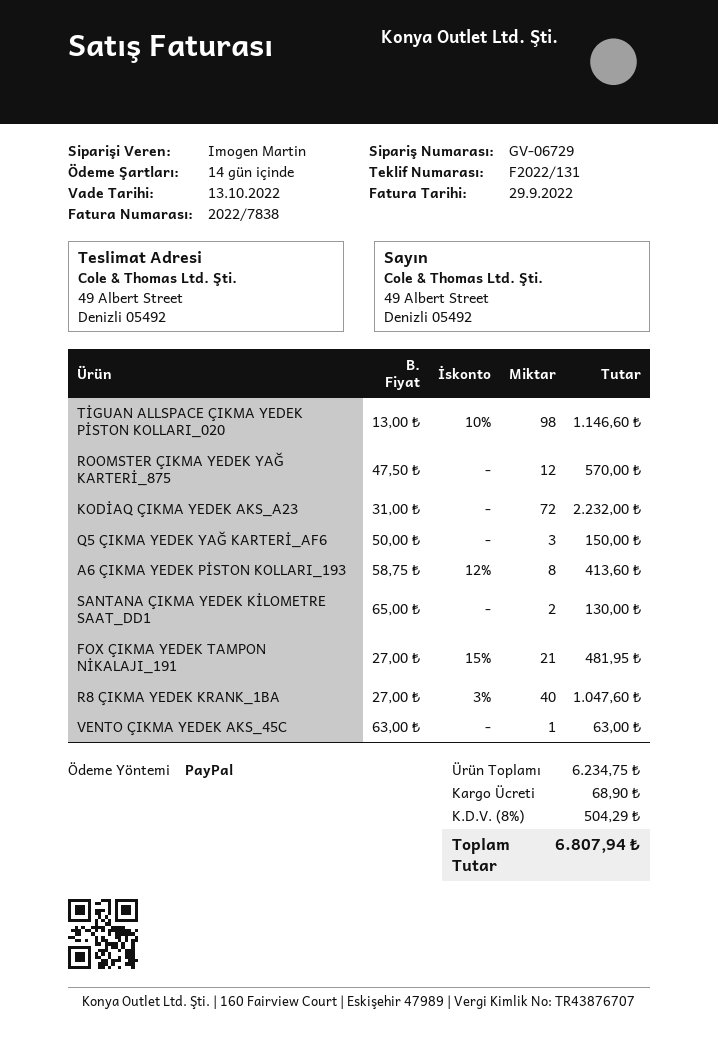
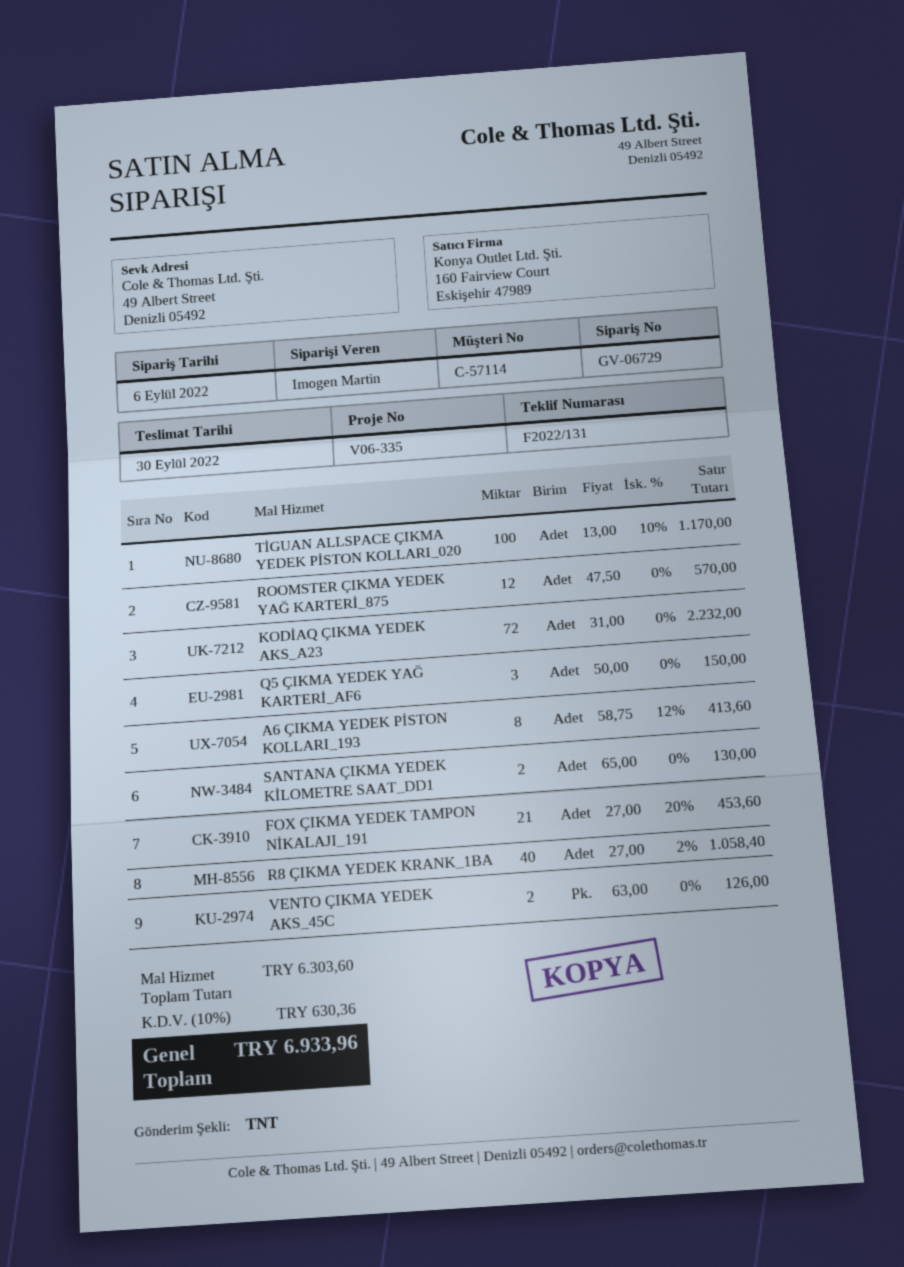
TİGUAN ALLSPACE ÇIKMA YEDEK PİSTON KOLLARI_020: 98 x 13.00 - 10% = 1146.60 -> 100 x 13.00 - 10% = 1170.00
FOX ÇIKMA YEDEK TAMPON NİKALAJI_191: 21 x 27.00 - 15% = 481.95 -> 21 x 27.00 - 20% = 453.60
R8 ÇIKMA YEDEK KRANK_1BA: 40 x 27.00 - 3% = 1047.60 -> 40 x 27.00 - 2% = 1058.40
VENTO ÇIKMA YEDEK AKS_45C: 1 x 63.00 = 63.00 -> 2 x 63.00 = 126.00
subtotal: 6234.75 -> 6303.60
shipping: 68.90 -> none
tax: 8% = 504.29 -> 10% = 630.36
total: 6807.94 -> 6933.96

